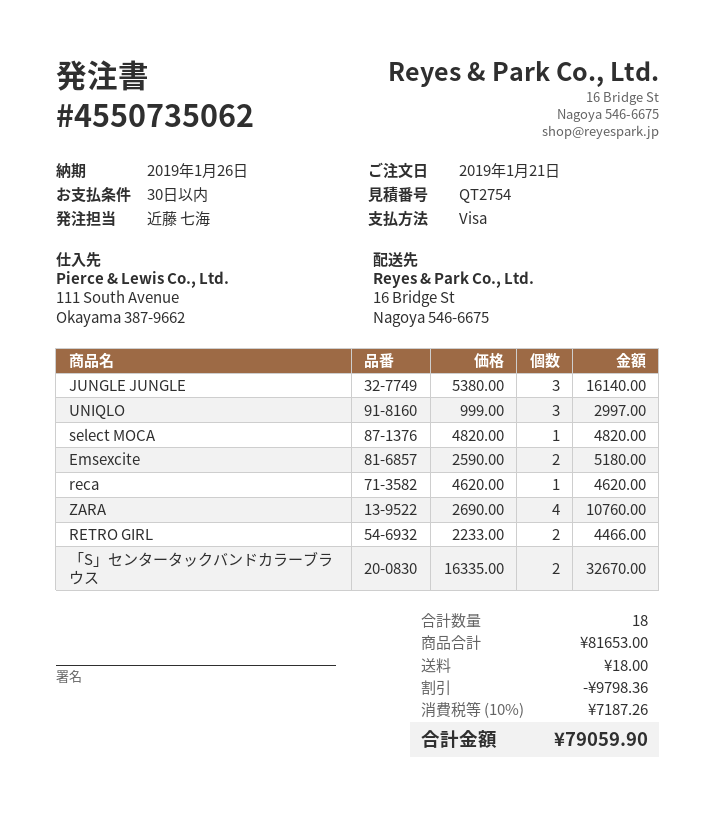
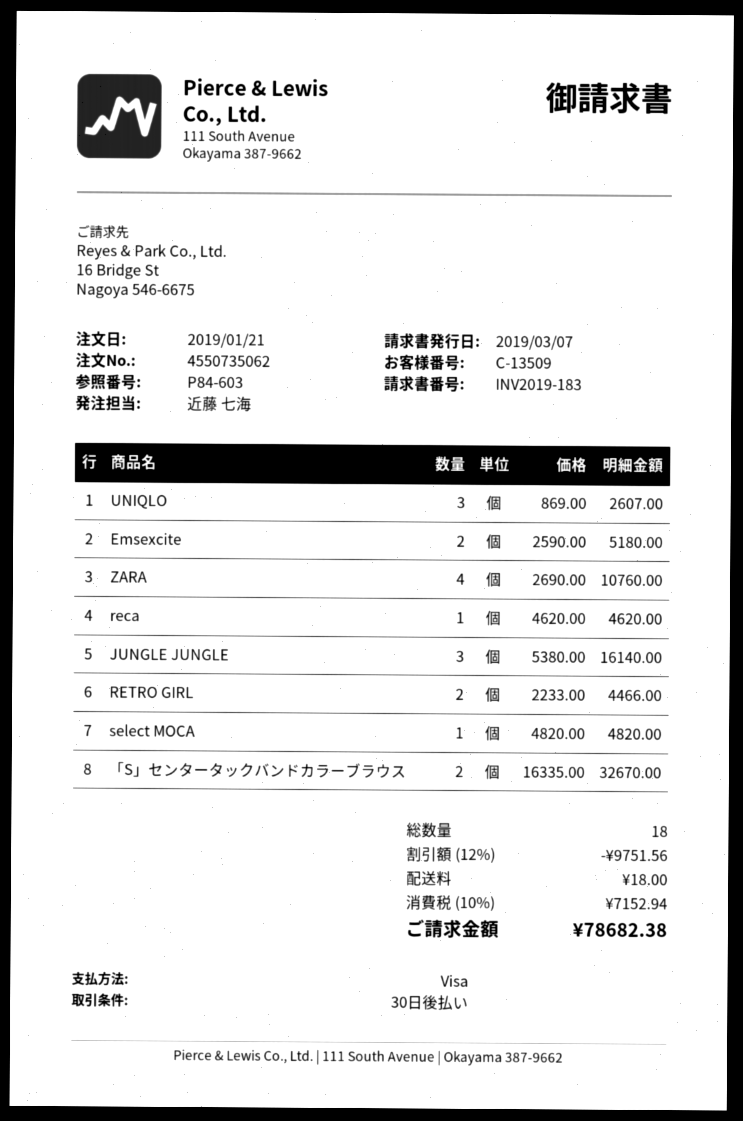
UNIQLO: 3 x 999.00 = 2997.00 -> 3 x 869.00 = 2607.00
discount: 9798.36 -> 9751.56
tax: 10% = 7187.26 -> 10% = 7152.94
total: 79059.90 -> 78682.38

